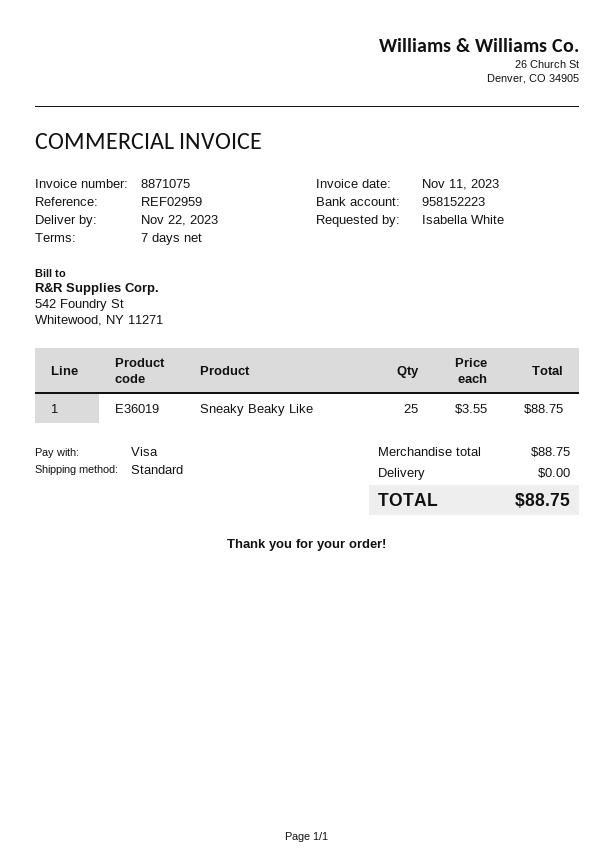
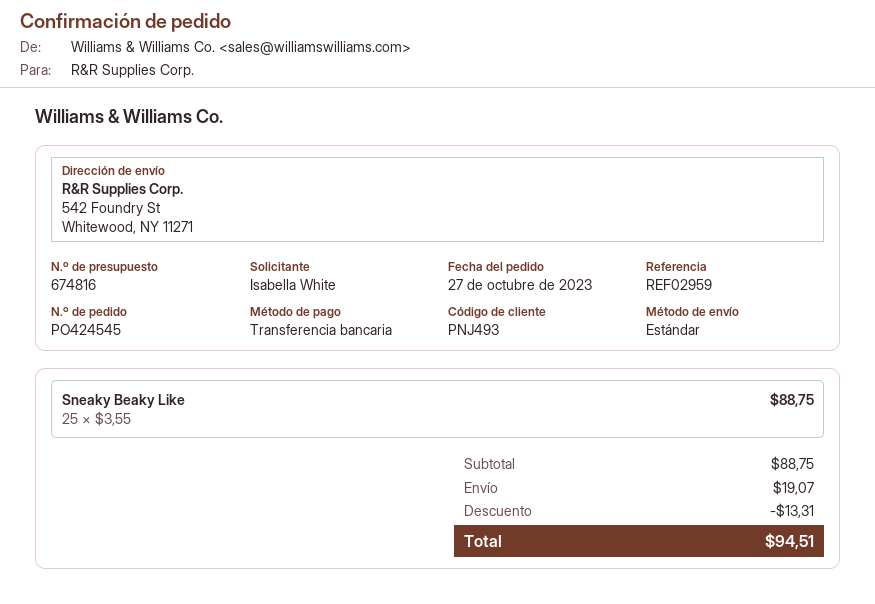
payment method: Visa -> bank transfer
discount: none -> 13.31
shipping: 0.00 -> 19.07
total: 88.75 -> 94.51

